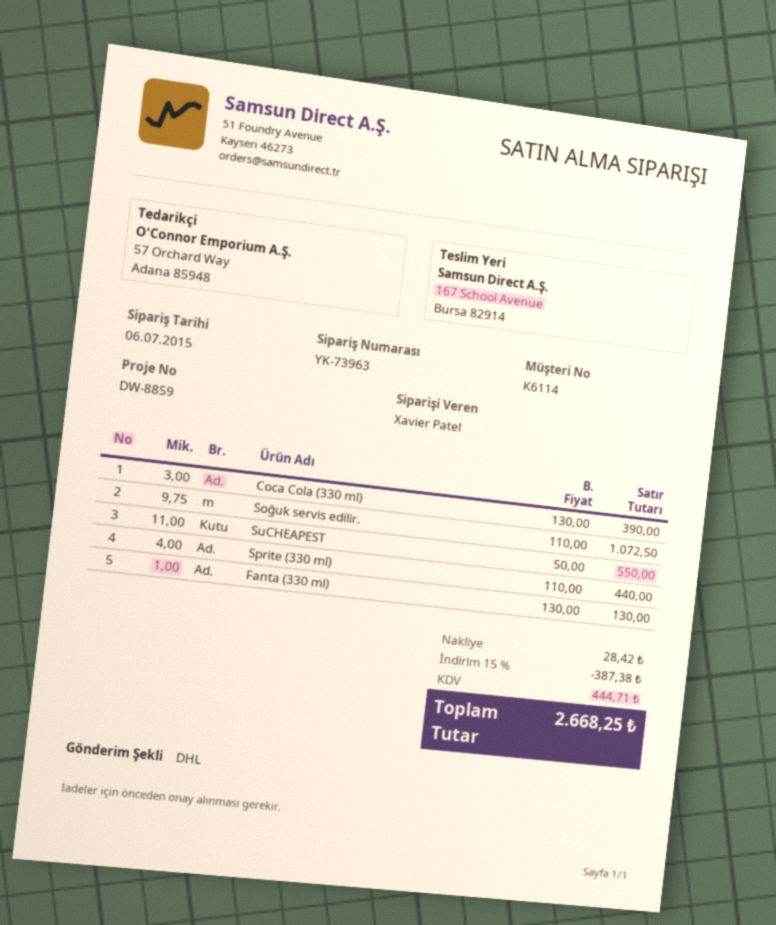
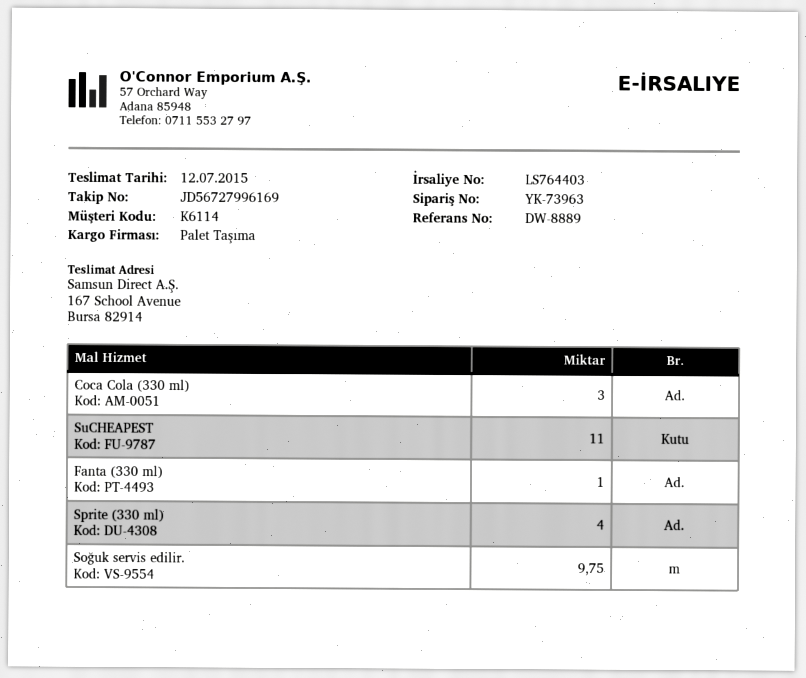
reference: DW-8859 -> DW-8889
shipping method: DHL -> pallet freight

